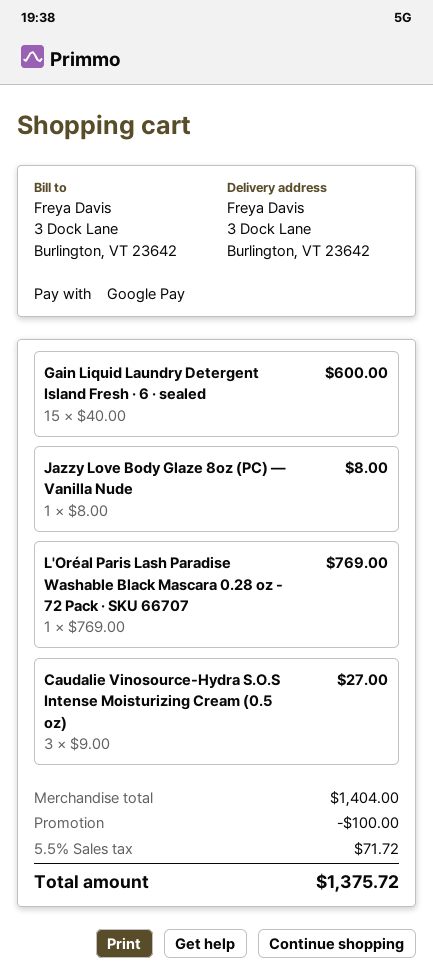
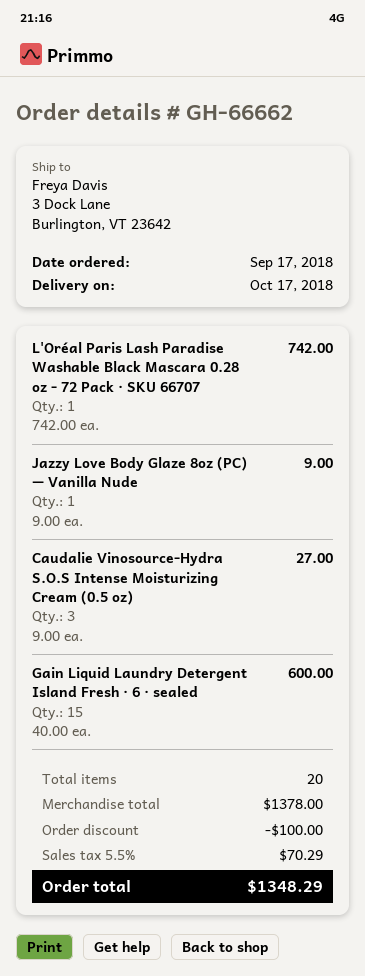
Jazzy Love Body Glaze 8oz (PC) — Vanilla Nude: 1 x 8.00 = 8.00 -> 1 x 9.00 = 9.00
L'Oréal Paris Lash Paradise Washable Black Mascara 0.28 oz - 72 Pack · SKU 66707: 1 x 769.00 = 769.00 -> 1 x 742.00 = 742.00
subtotal: 1404.00 -> 1378.00
tax: 5.5% = 71.72 -> 5.5% = 70.29
total: 1375.72 -> 1348.29

